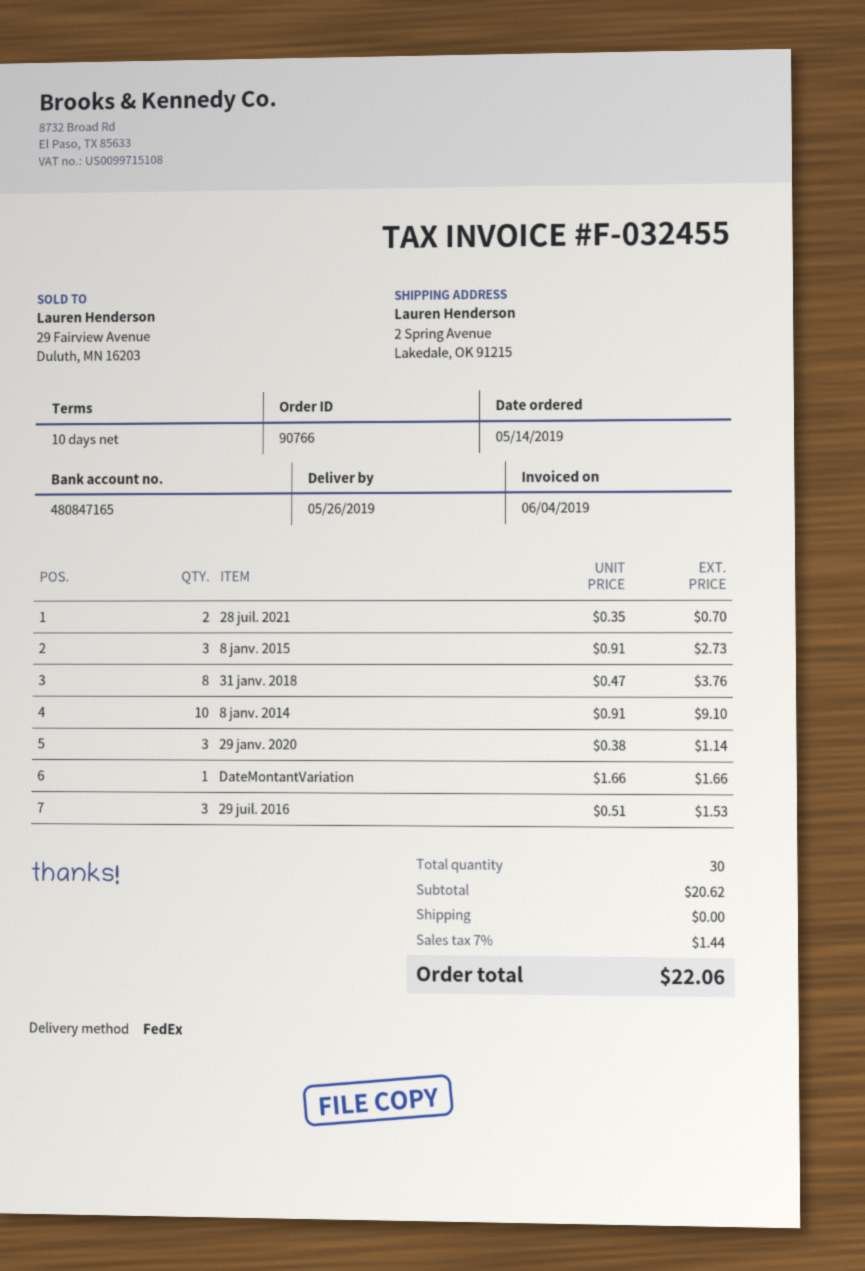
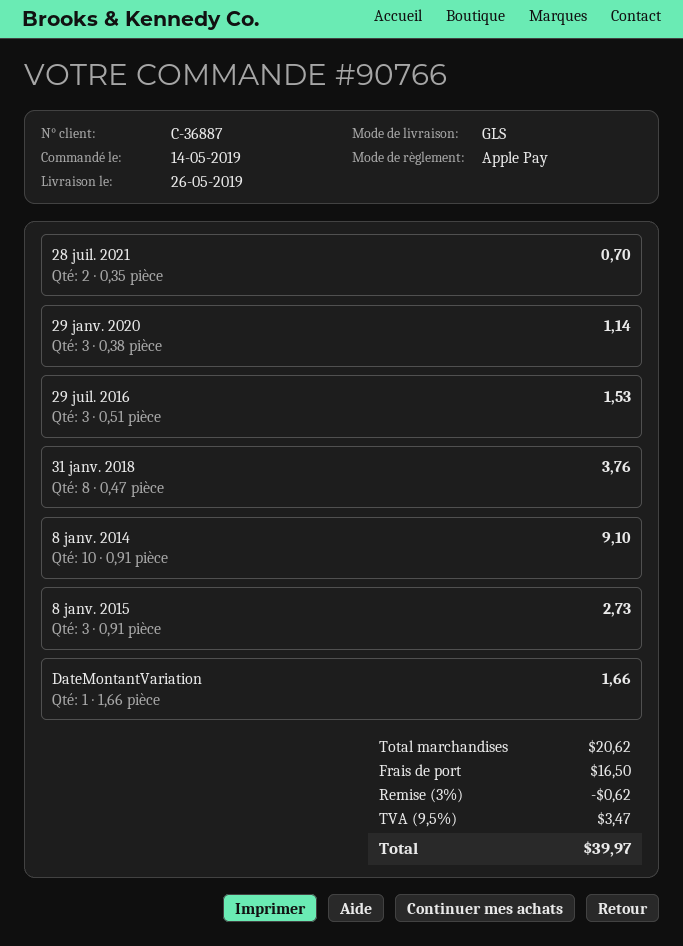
shipping method: FedEx -> GLS
discount: none -> 3% = 0.62
shipping: 0.00 -> 16.50
tax: 7% = 1.44 -> 9.5% = 3.47
total: 22.06 -> 39.97

